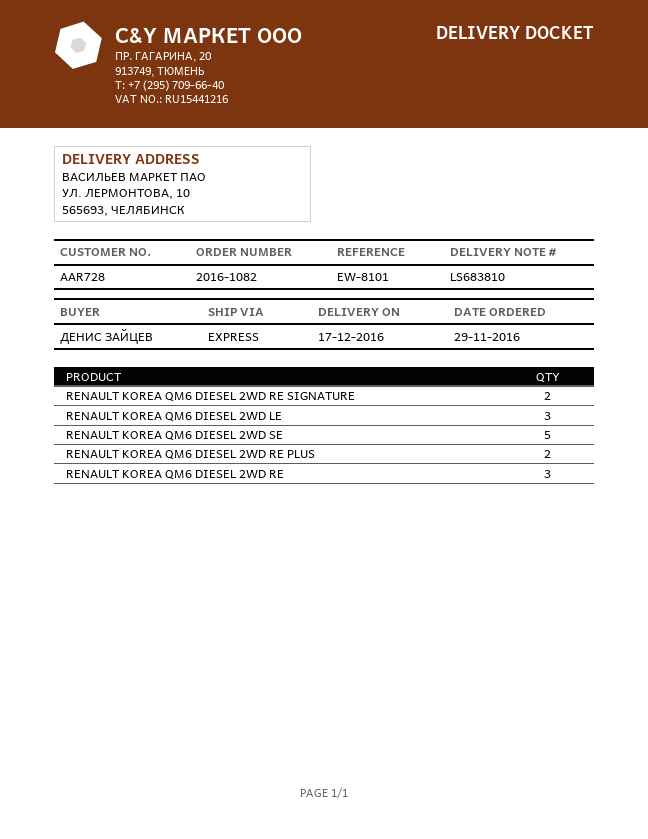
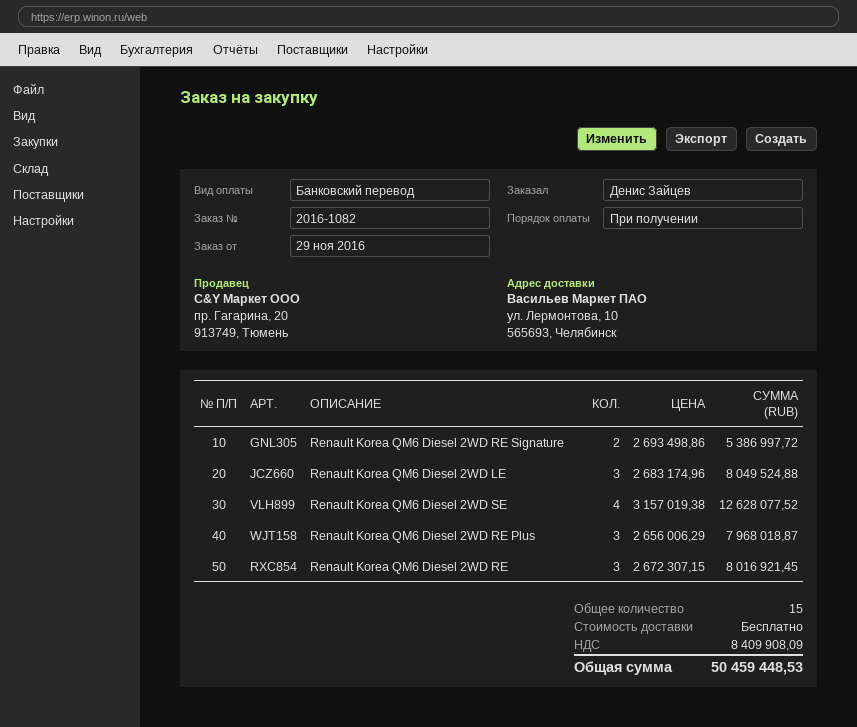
RENAULT KOREA QM6 DIESEL 2WD SE: 5 -> 4
RENAULT KOREA QM6 DIESEL 2WD RE PLUS: 2 -> 3

